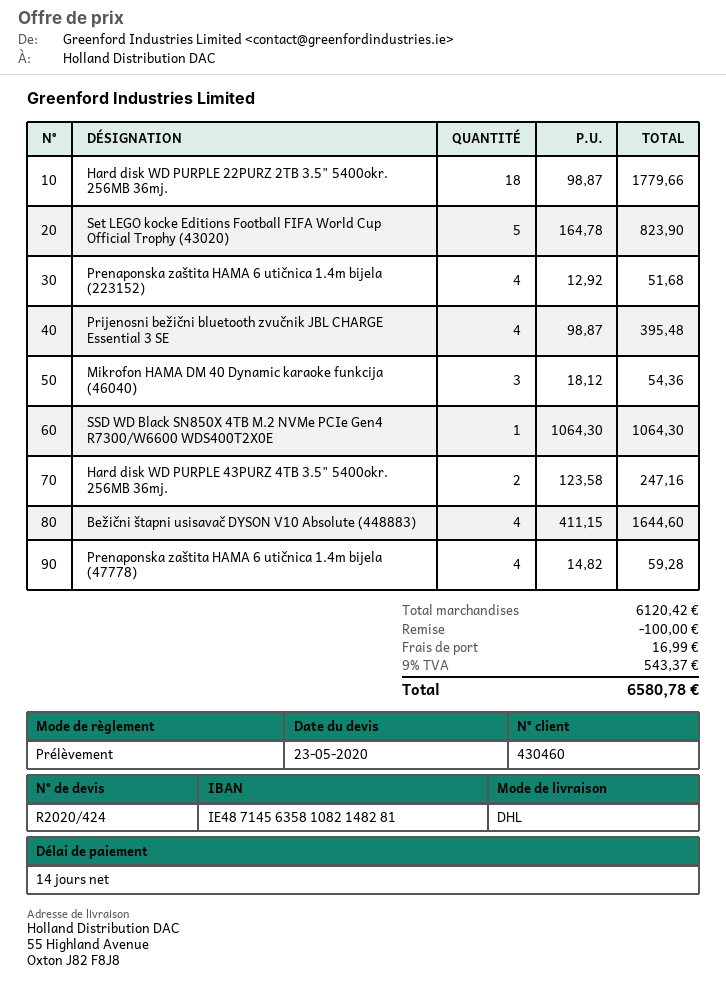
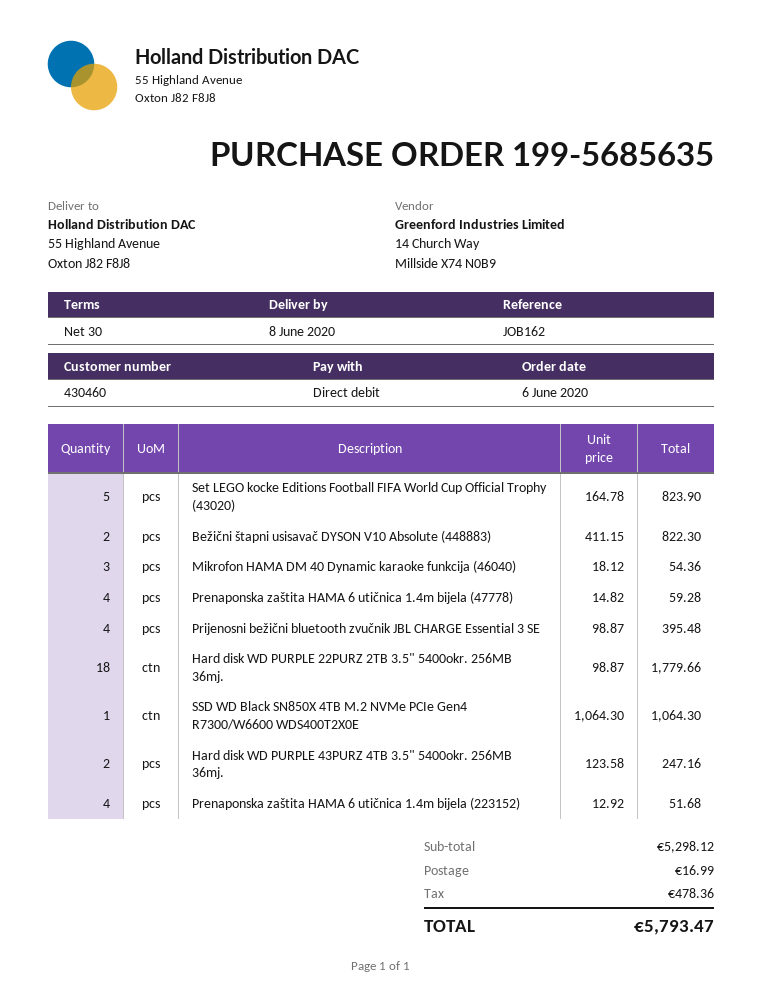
payment terms: 14 days -> 30 days
Bežični štapni usisavač DYSON V10 Absolute (448883): 4 x 411.15 = 1644.60 -> 2 x 411.15 = 822.30
subtotal: 6120.42 -> 5298.12
discount: 100.00 -> none
tax: 543.37 -> 478.36
total: 6580.78 -> 5793.47

